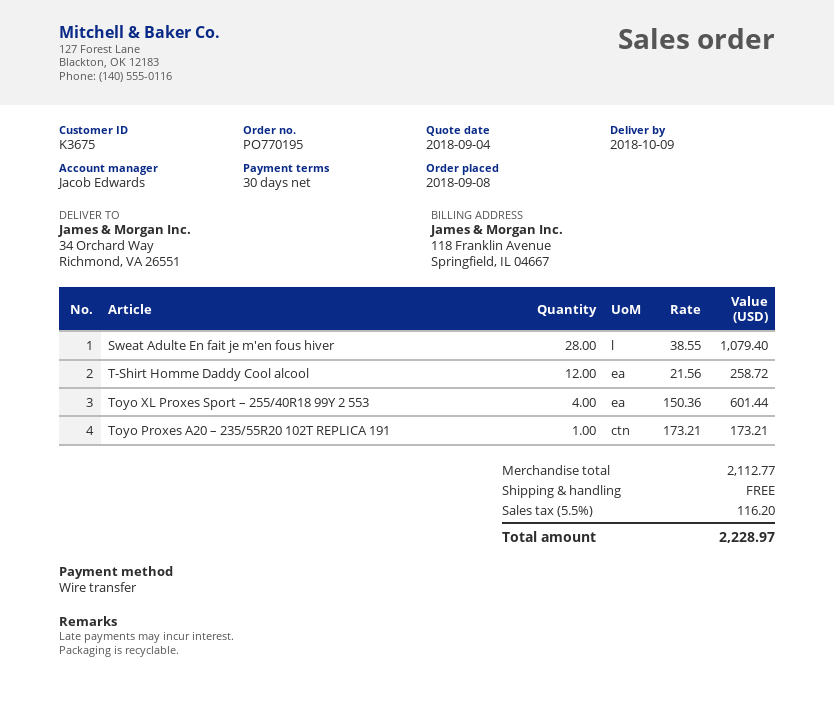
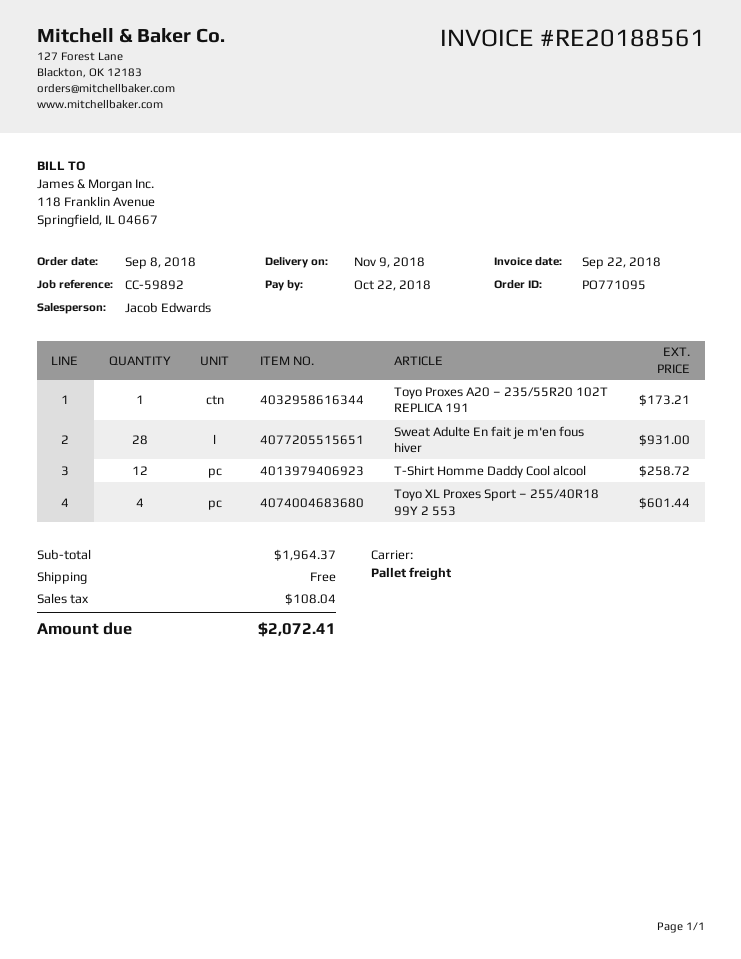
order number: PO770195 -> PO771095
delivery date: 2018-10-09 -> 2018-11-09
Sweat Adulte En fait je m'en fous hiver: 28 for 1079.40 -> 28 for 931.00
subtotal: 2112.77 -> 1964.37
tax: 116.20 -> 108.04
total: 2228.97 -> 2072.41

